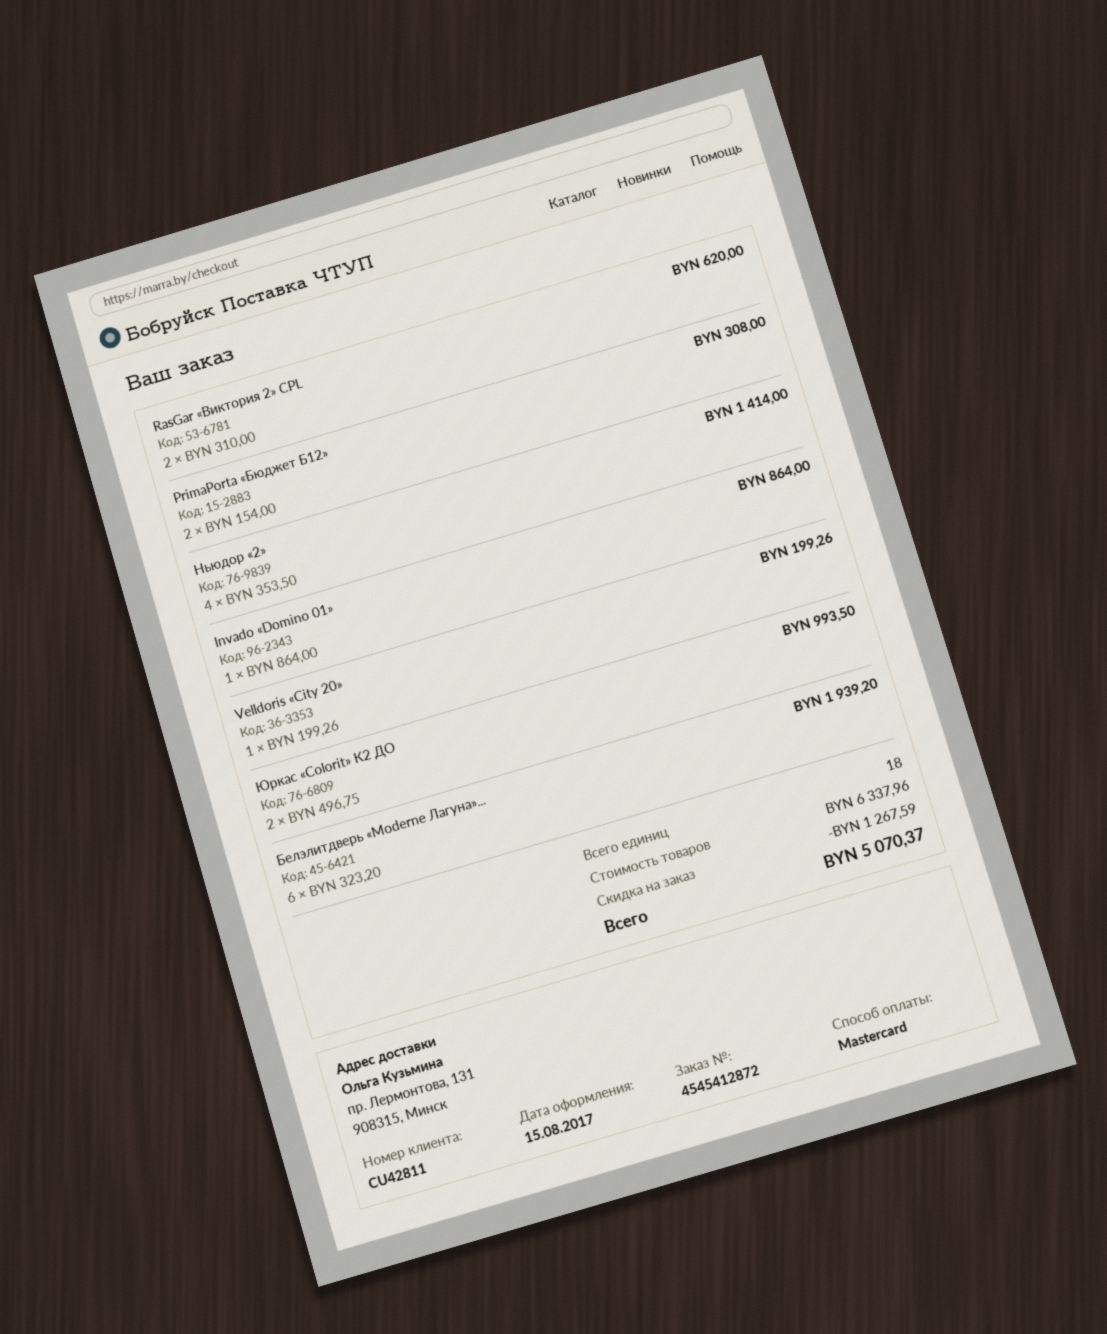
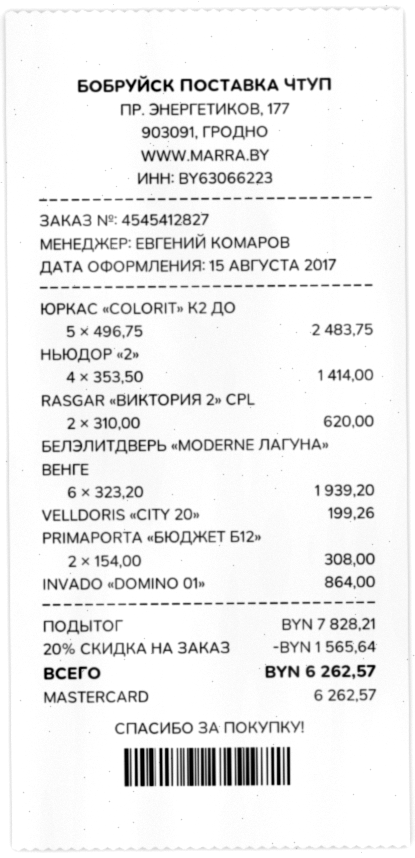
order number: 4545412872 -> 4545412827
Юркас «Colorit» К2 ДО: 2 x 496.75 = 993.50 -> 5 x 496.75 = 2483.75
subtotal: 6337.96 -> 7828.21
discount: 1267.59 -> 1565.64
total: 5070.37 -> 6262.57

